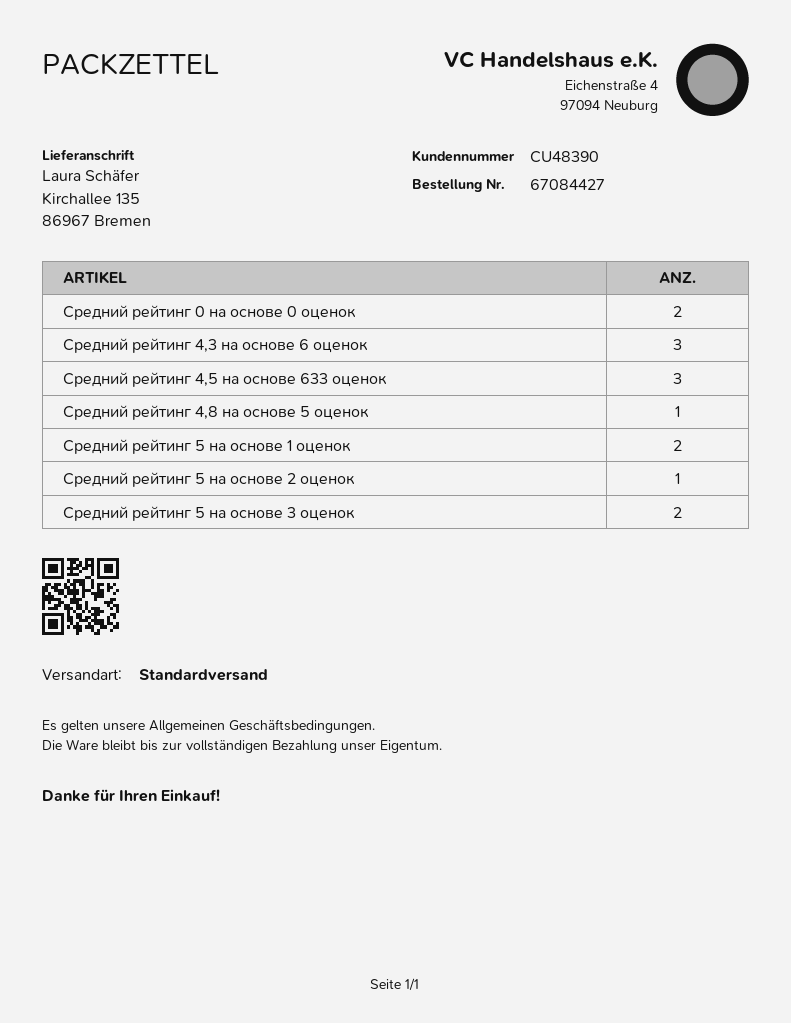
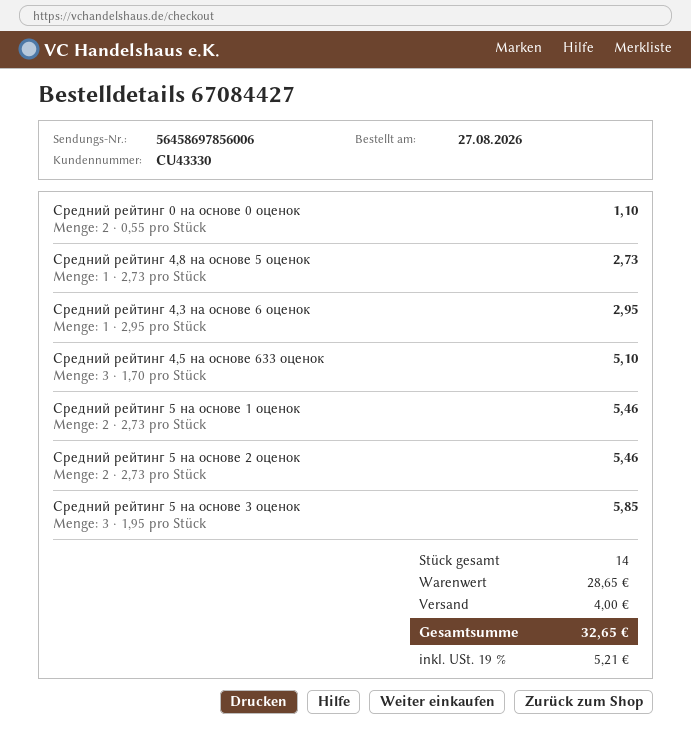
customer number: CU48390 -> CU43330
Средний рейтинг 4,3 на основе 6 оценок: 3 -> 1
Средний рейтинг 5 на основе 2 оценок: 1 -> 2
Средний рейтинг 5 на основе 3 оценок: 2 -> 3

